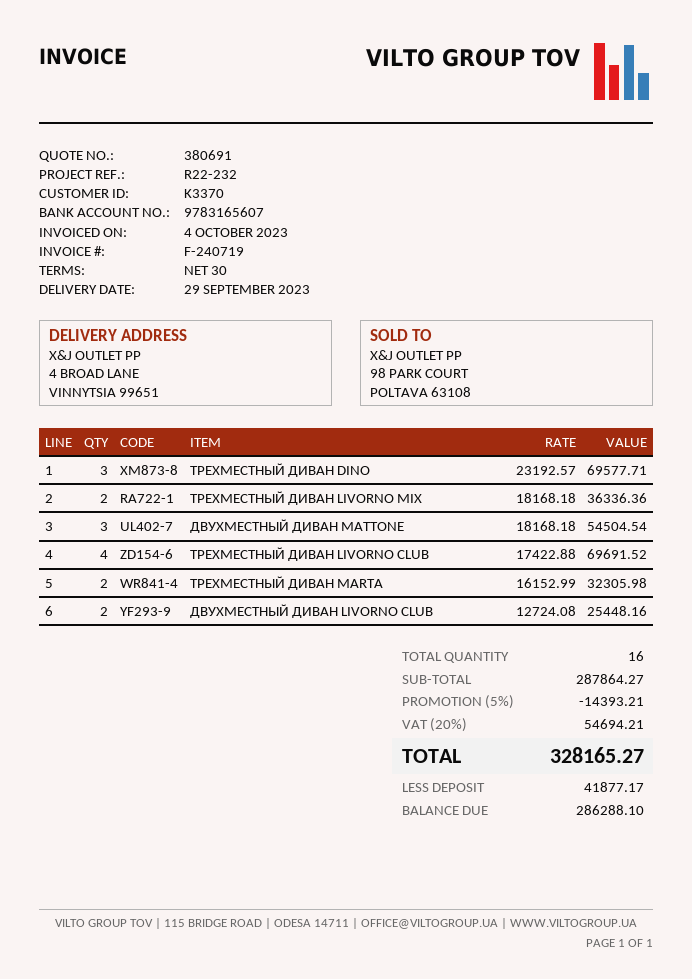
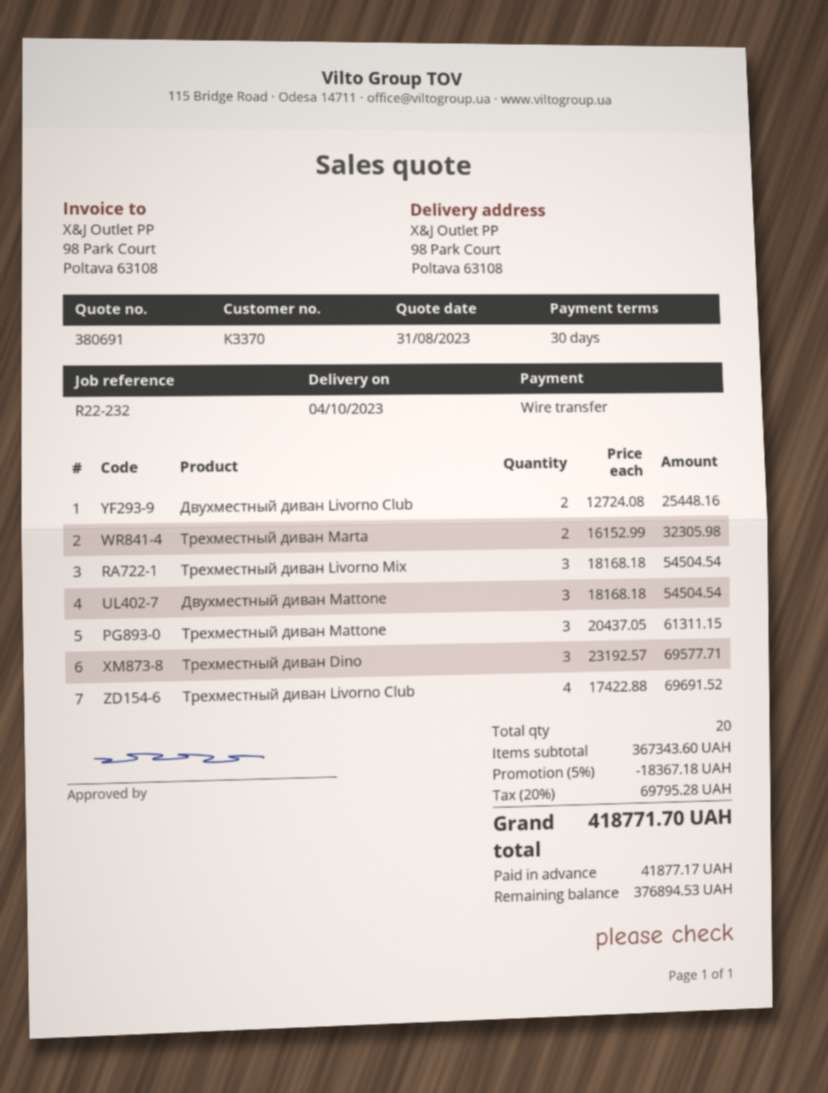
delivery date: 2023-09-29 -> 2023-10-04
ship to: 4 BROAD LANE, VINNYTSIA 99651 -> 98 Park Court, Poltava 63108
ТРЕХМЕСТНЫЙ ДИВАН LIVORNO MIX: 2 x 18168.18 = 36336.36 -> 3 x 18168.18 = 54504.54
Трехместный диван Mattone: none -> 3 x 20437.05 = 61311.15
total quantity: 16 -> 20
subtotal: 287864.27 -> 367343.60
discount: 5% = 14393.21 -> 5% = 18367.18
tax: 20% = 54694.21 -> 20% = 69795.28
total: 328165.27 -> 418771.70
balance: 286288.10 -> 376894.53

